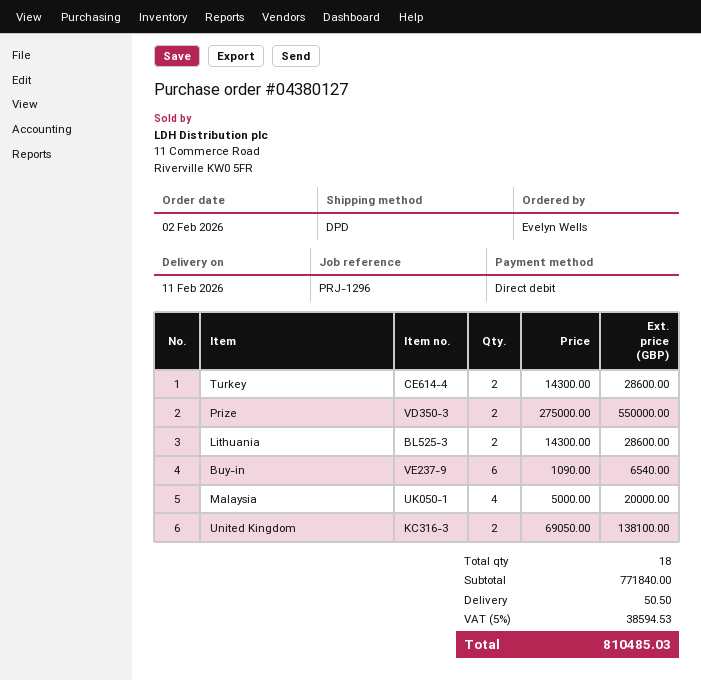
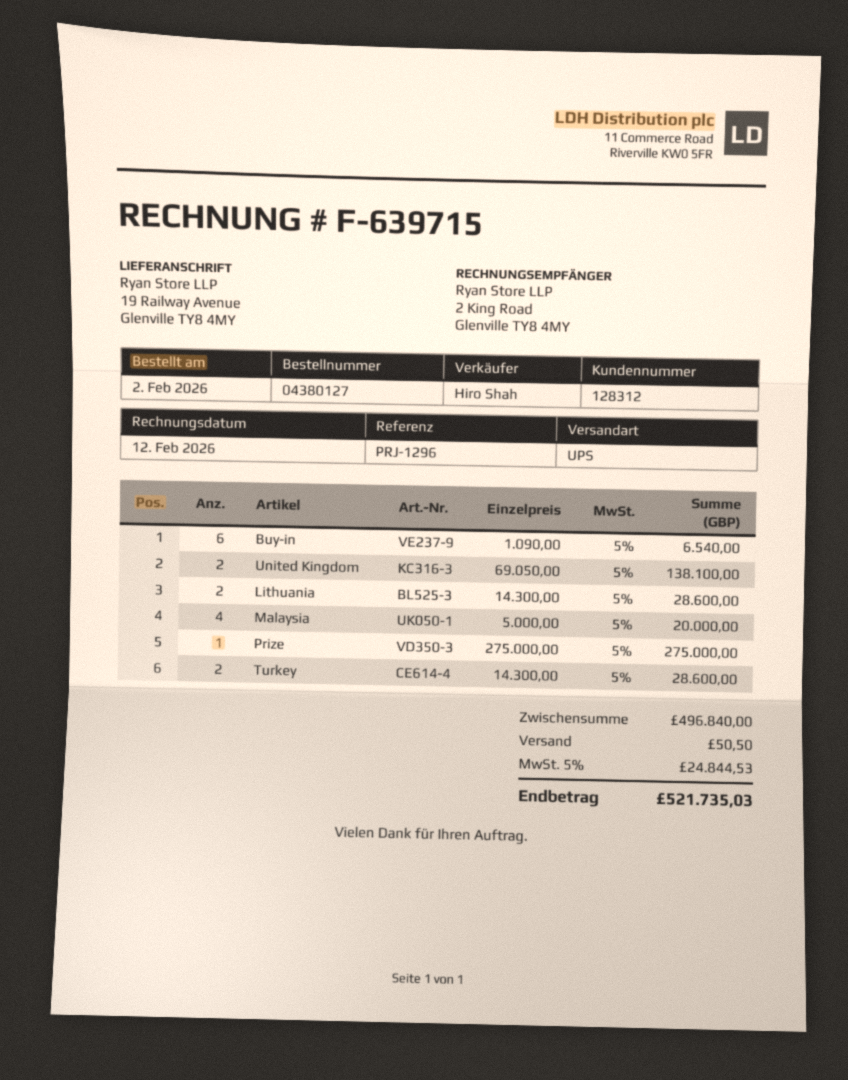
shipping method: DPD -> UPS
Prize: 2 x 275000.00 = 550000.00 -> 1 x 275000.00 = 275000.00
subtotal: 771840.00 -> 496840.00
tax: 5% = 38594.53 -> 5% = 24844.53
total: 810485.03 -> 521735.03

